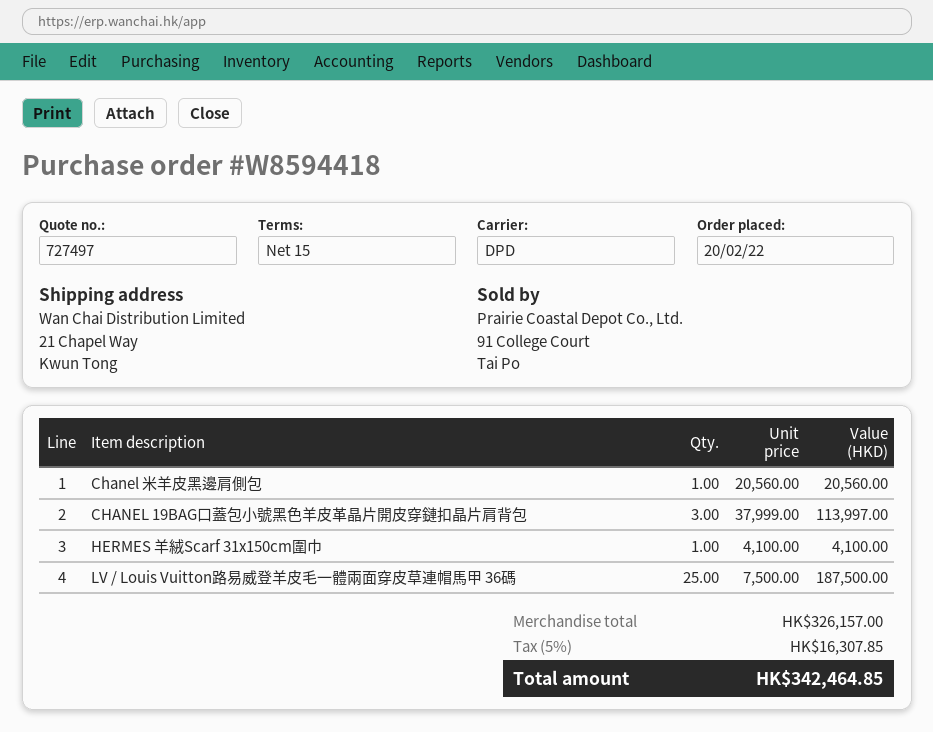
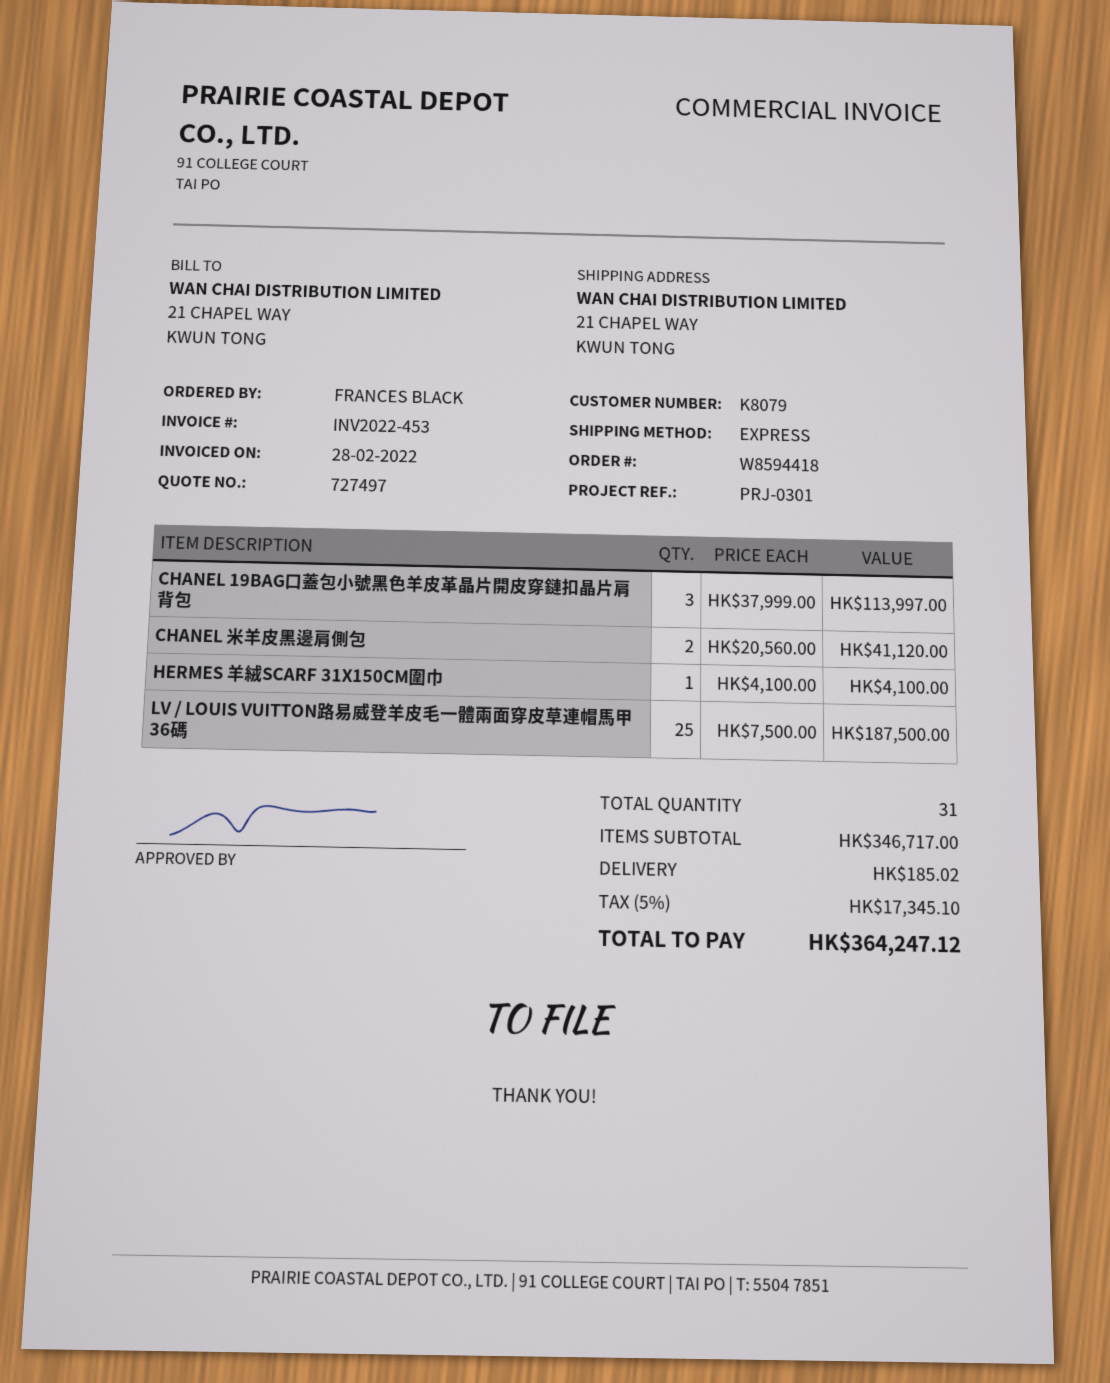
shipping method: DPD -> express
Chanel 米羊皮黑邊肩側包: 1 x 20560.00 = 20560.00 -> 2 x 20560.00 = 41120.00
subtotal: 326157.00 -> 346717.00
shipping: none -> 185.02
tax: 5% = 16307.85 -> 5% = 17345.10
total: 342464.85 -> 364247.12

